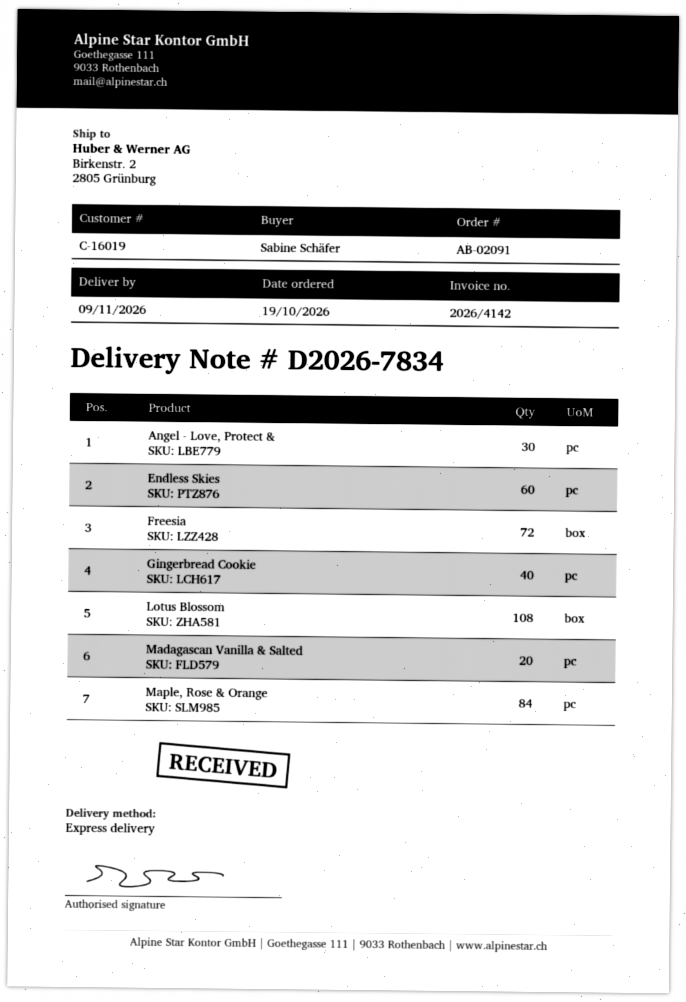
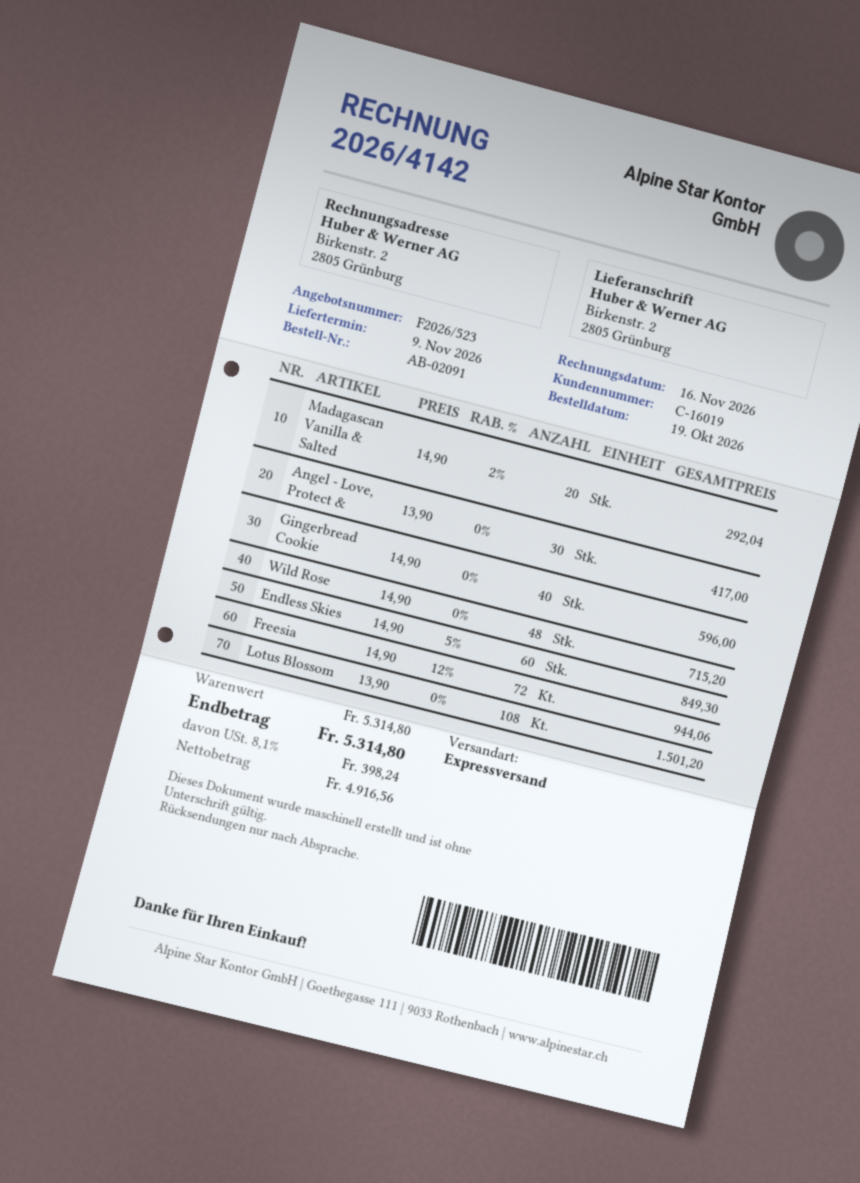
Maple, Rose & Orange: 84 -> none
Wild Rose: none -> 48

